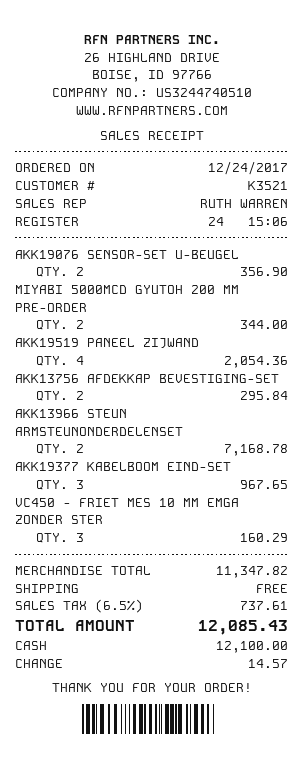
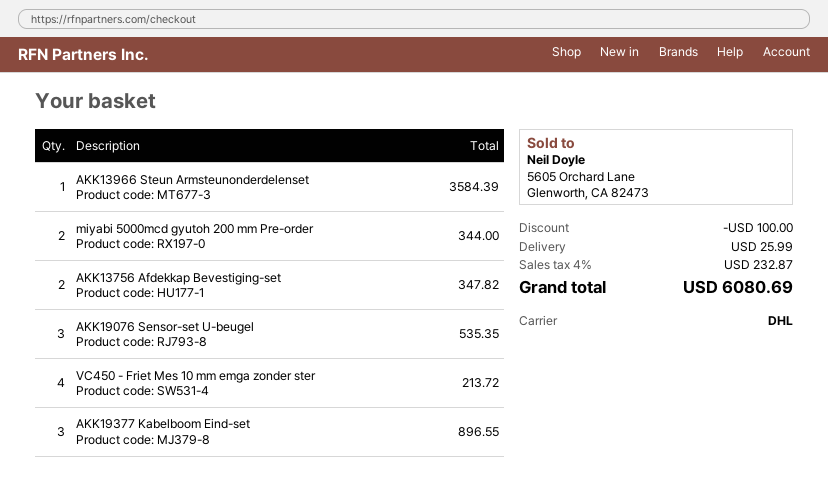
AKK19076 SENSOR-SET U-BEUGEL: 2 for 356.90 -> 3 for 535.35
AKK19519 PANEEL ZIJWAND: 4 for 2054.36 -> none
AKK13756 AFDEKKAP BEVESTIGING-SET: 2 for 295.84 -> 2 for 347.82
AKK13966 STEUN ARMSTEUNONDERDELENSET: 2 for 7168.78 -> 1 for 3584.39
AKK19377 KABELBOOM EIND-SET: 3 for 967.65 -> 3 for 896.55
VC450 - FRIET MES 10 MM EMGA ZONDER STER: 3 for 160.29 -> 4 for 213.72
discount: none -> 100.00
shipping: 0.00 -> 25.99
tax: 6.5% = 737.61 -> 4% = 232.87
total: 12085.43 -> 6080.69

